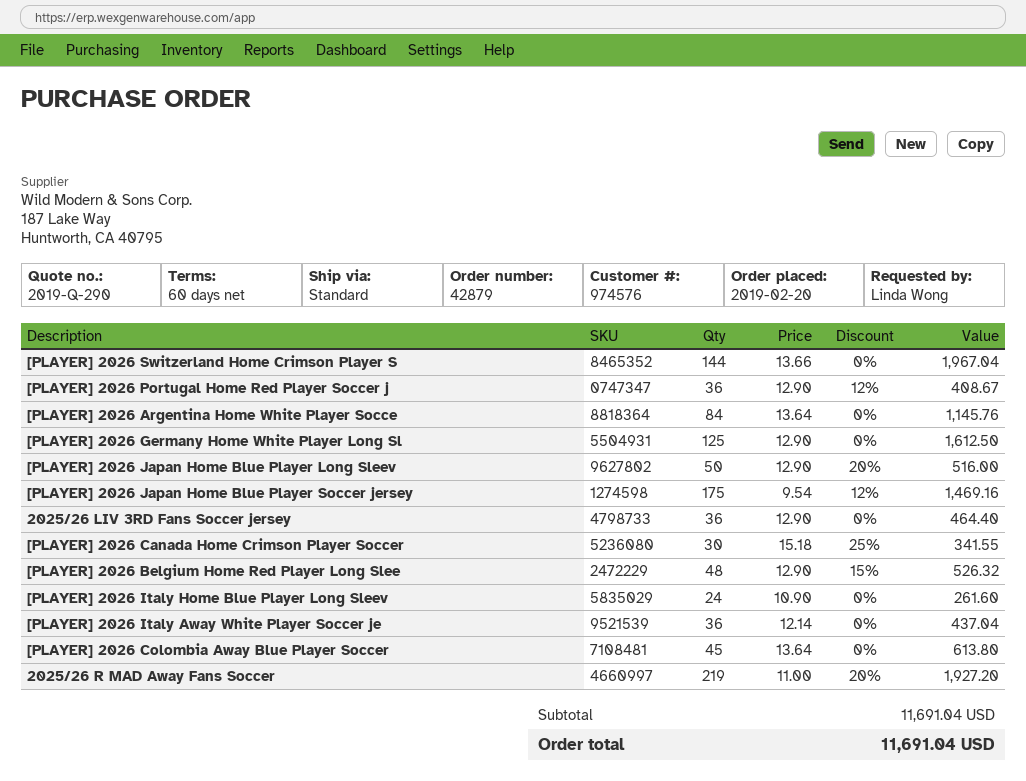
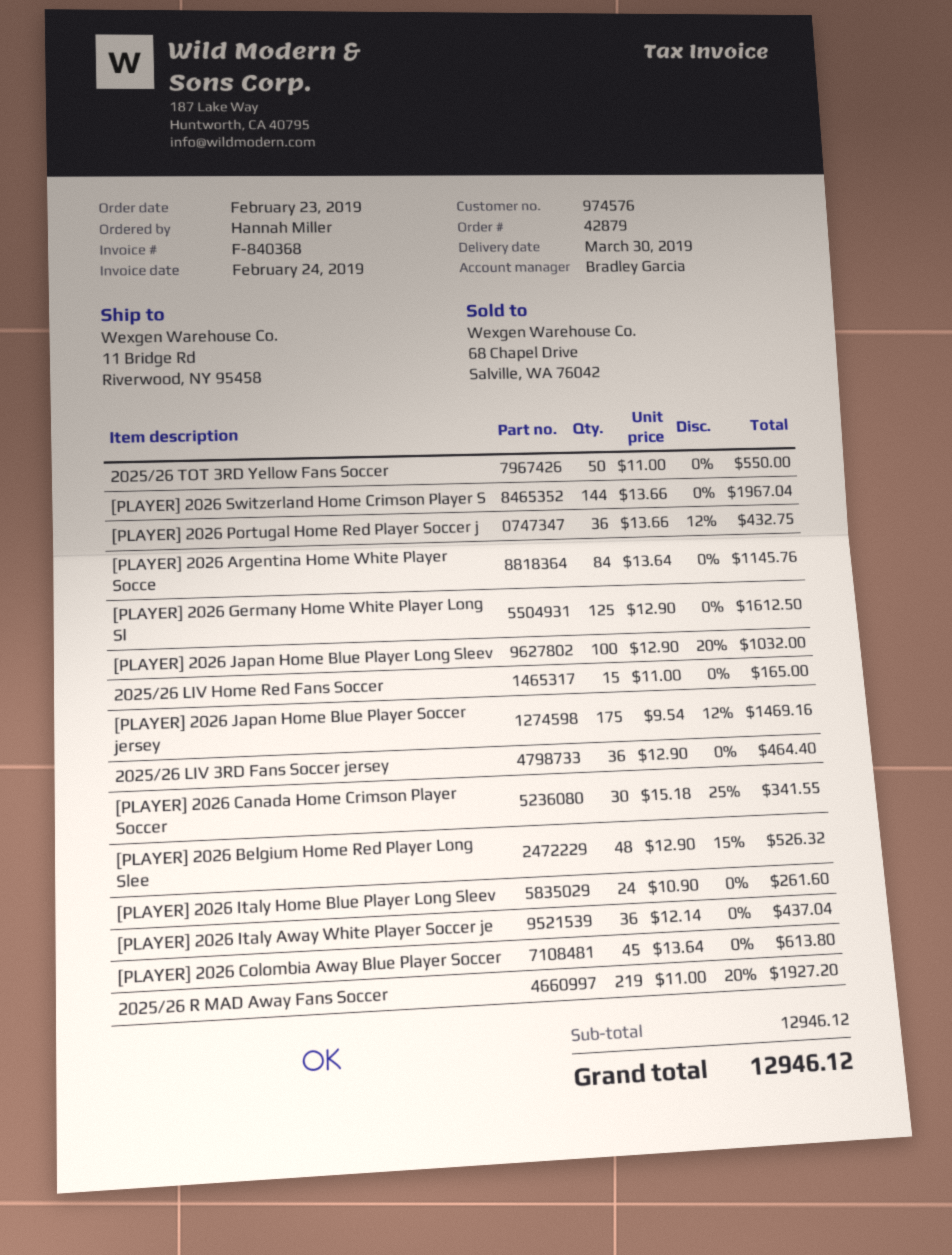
order date: 2019-02-20 -> 2019-02-23
ordered by: Linda Wong -> Hannah Miller
[PLAYER] 2026 Portugal Home Red Player Soccer j: 36 x 12.90 - 12% = 408.67 -> 36 x 13.66 - 12% = 432.75
[PLAYER] 2026 Japan Home Blue Player Long Sleev: 50 x 12.90 - 20% = 516.00 -> 100 x 12.90 - 20% = 1032.00
2025/26 TOT 3RD Yellow Fans Soccer: none -> 50 x 11.00 = 550.00
2025/26 LIV Home Red Fans Soccer: none -> 15 x 11.00 = 165.00
subtotal: 11691.04 -> 12946.12
total: 11691.04 -> 12946.12

